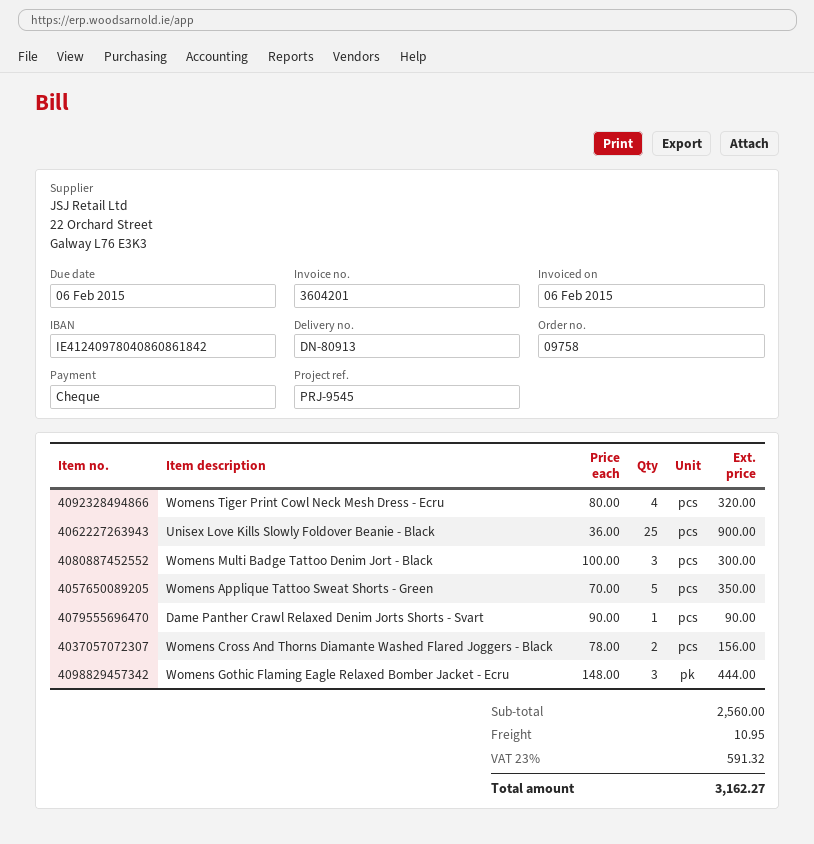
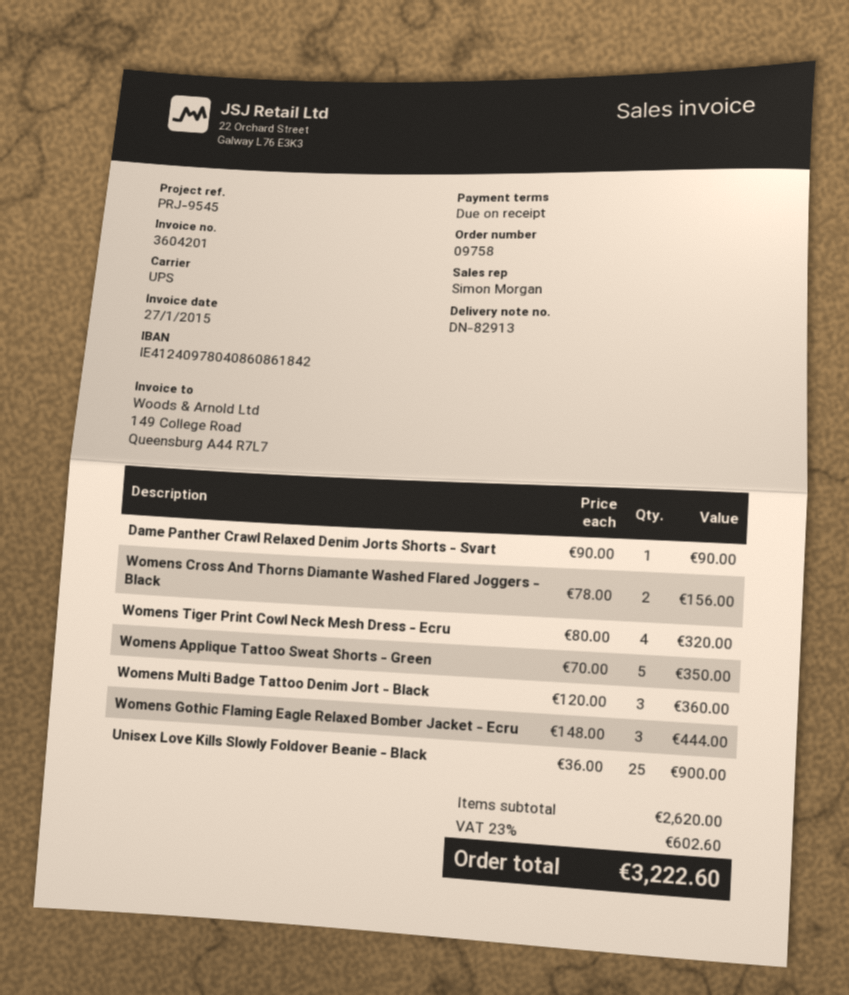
delivery note number: DN-80913 -> DN-82913
invoice date: 2015-02-06 -> 2015-01-27
Womens Multi Badge Tattoo Denim Jort - Black: 3 x 100.00 = 300.00 -> 3 x 120.00 = 360.00
subtotal: 2560.00 -> 2620.00
shipping: 10.95 -> none
tax: 23% = 591.32 -> 23% = 602.60
total: 3162.27 -> 3222.60

